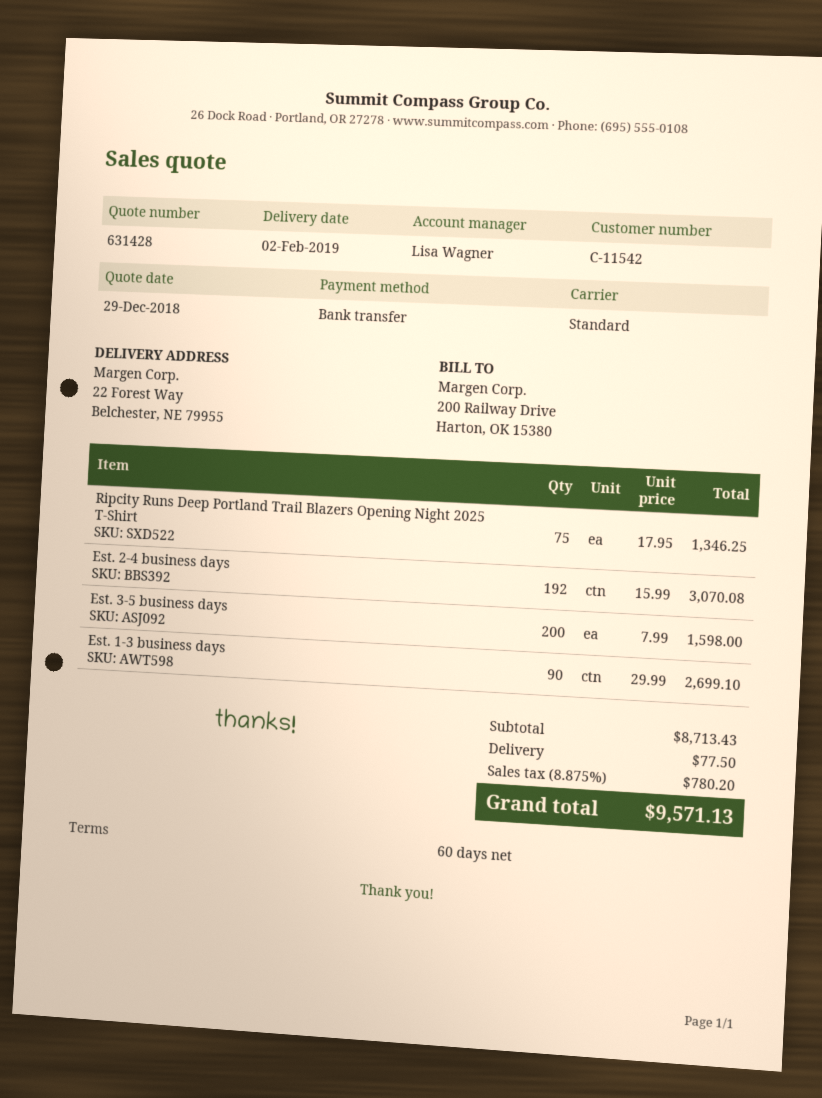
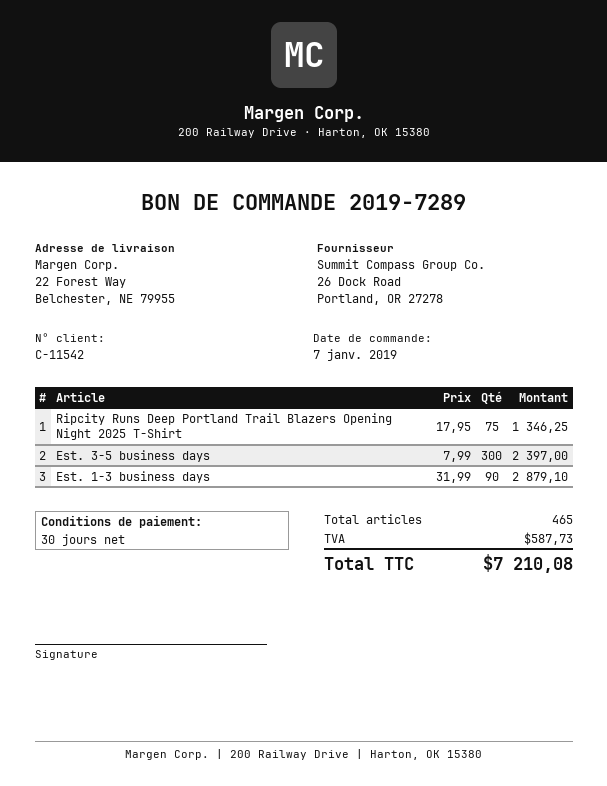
payment terms: 60 days -> 30 days
Est. 2-4 business days: 192 x 15.99 = 3070.08 -> none
Est. 3-5 business days: 200 x 7.99 = 1598.00 -> 300 x 7.99 = 2397.00
Est. 1-3 business days: 90 x 29.99 = 2699.10 -> 90 x 31.99 = 2879.10
shipping: 77.50 -> none
tax: 780.20 -> 587.73
total: 9571.13 -> 7210.08

